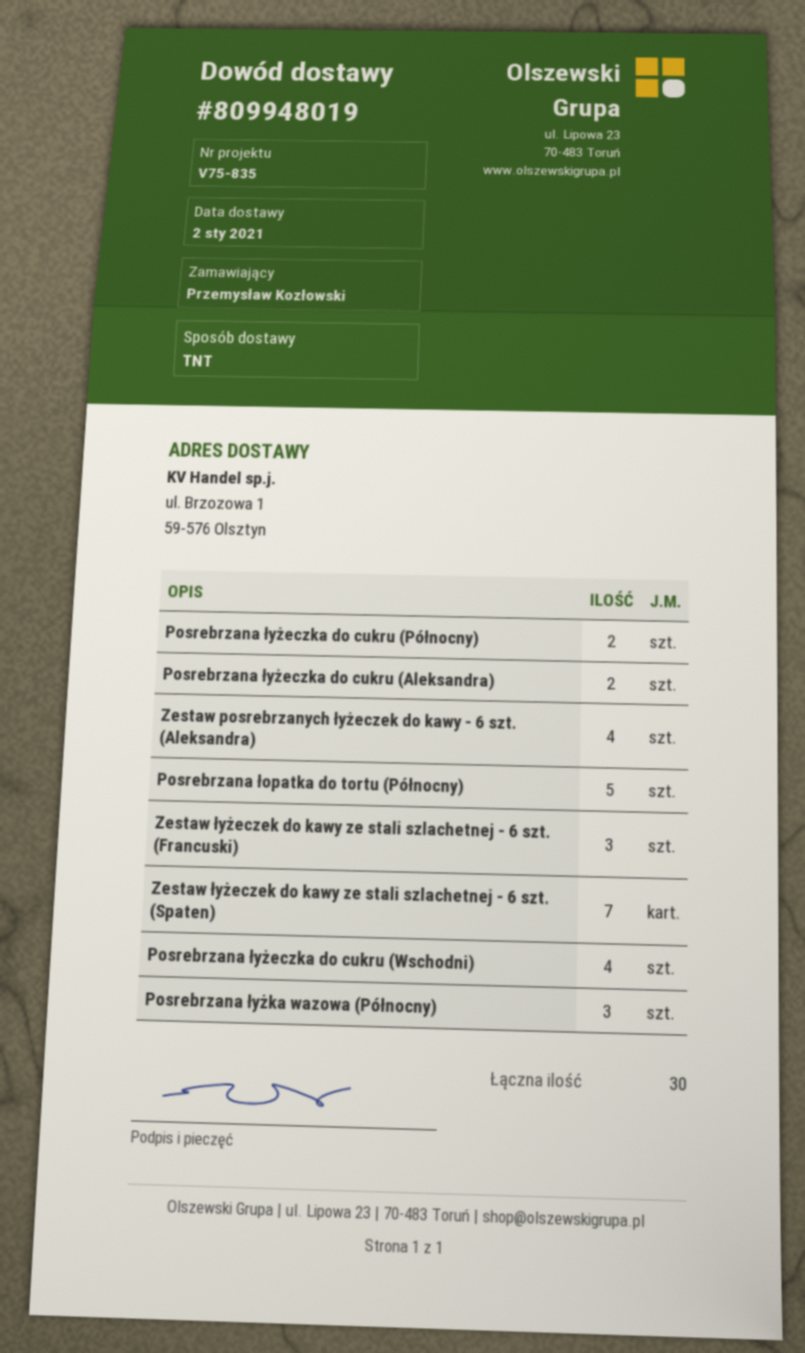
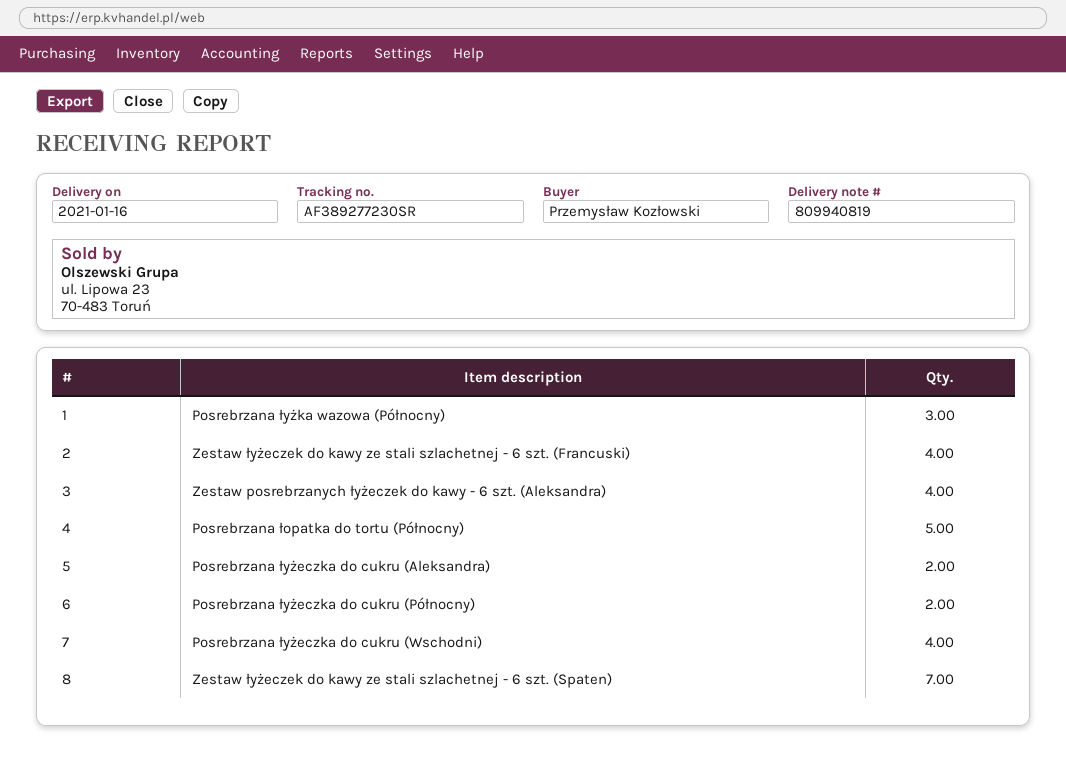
delivery note number: 809948019 -> 809940819
delivery date: 2021-01-02 -> 2021-01-16
Zestaw łyżeczek do kawy ze stali szlachetnej - 6 szt. (Francuski): 3 -> 4

